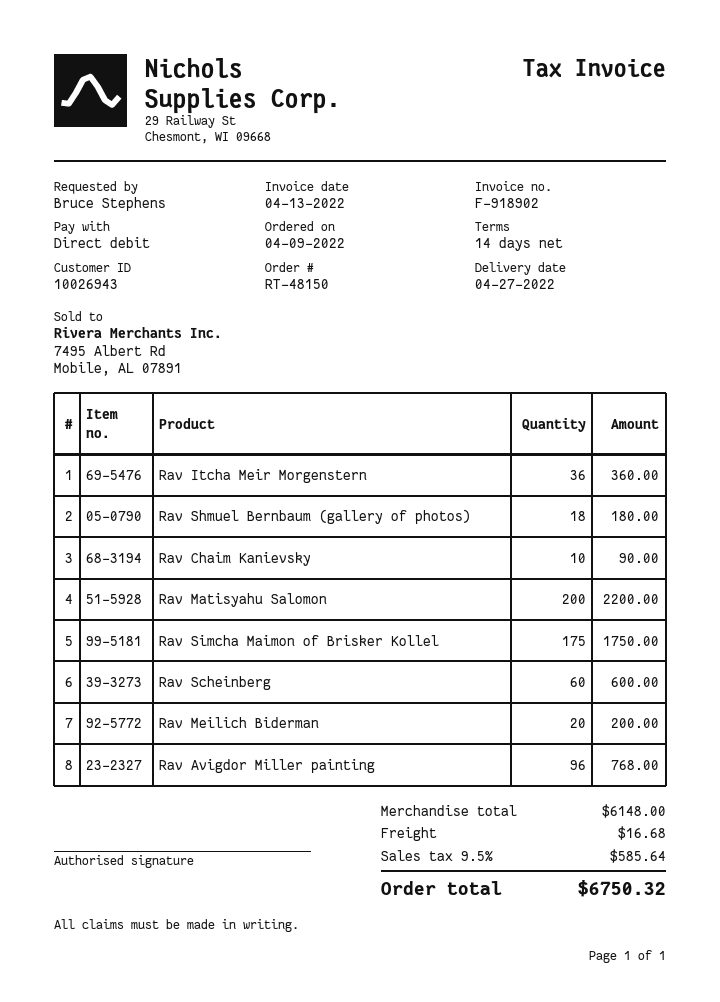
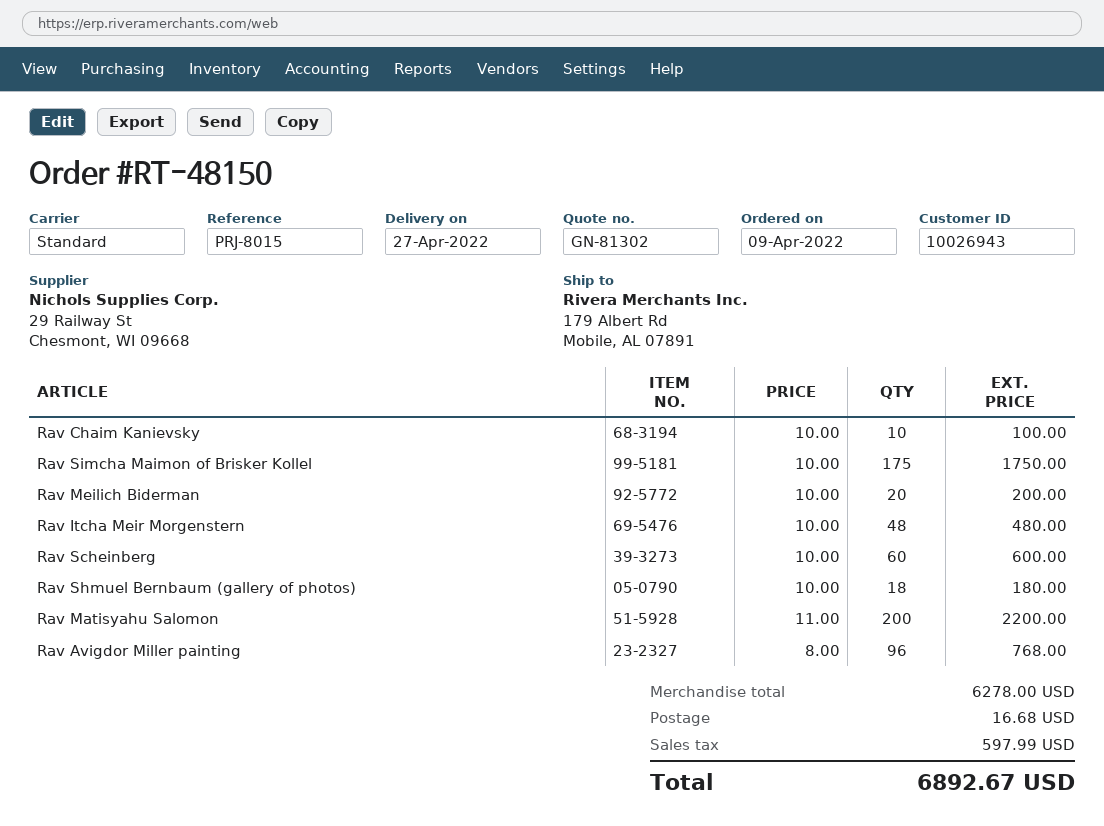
Rav Itcha Meir Morgenstern: 36 for 360.00 -> 48 for 480.00
Rav Chaim Kanievsky: 10 for 90.00 -> 10 for 100.00
subtotal: 6148.00 -> 6278.00
tax: 585.64 -> 597.99
total: 6750.32 -> 6892.67

